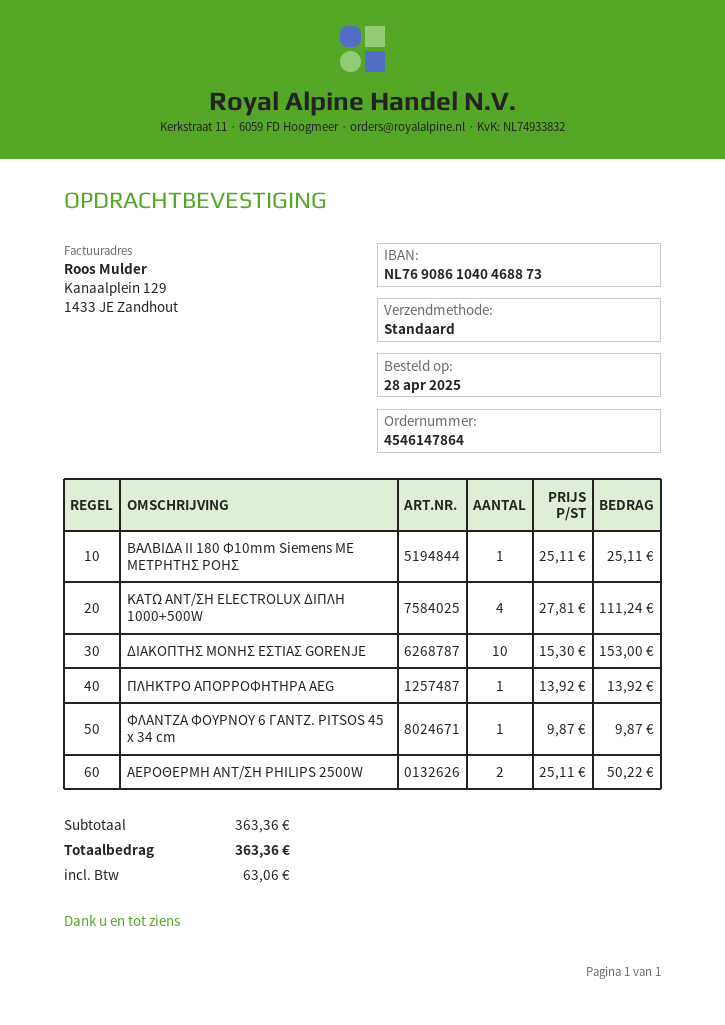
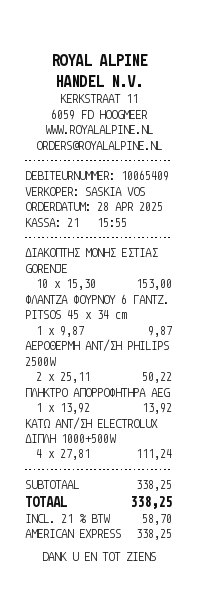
ΒΑΛΒΙΔΑ ΙI 180 Φ10mm Siemens ΜΕ ΜΕΤΡΗΤΗΣ ΡΟΗΣ: 1 x 25.11 = 25.11 -> none
subtotal: 363.36 -> 338.25
tax: 63.06 -> 58.70
total: 363.36 -> 338.25

